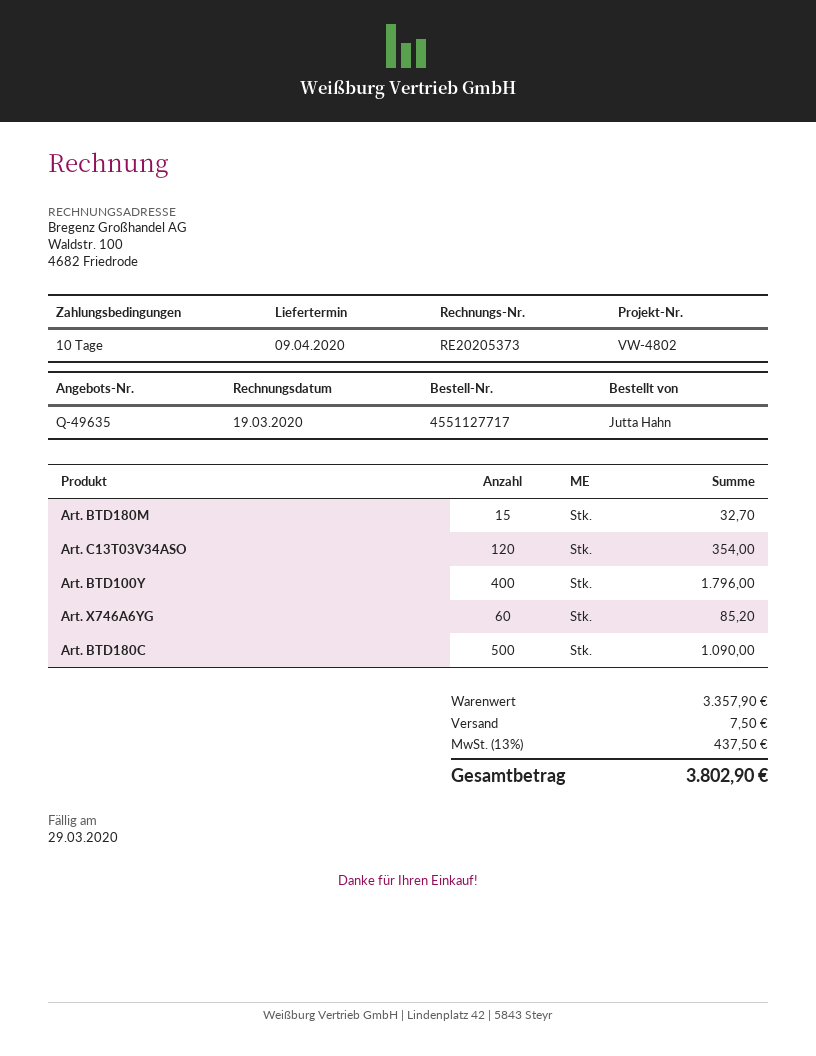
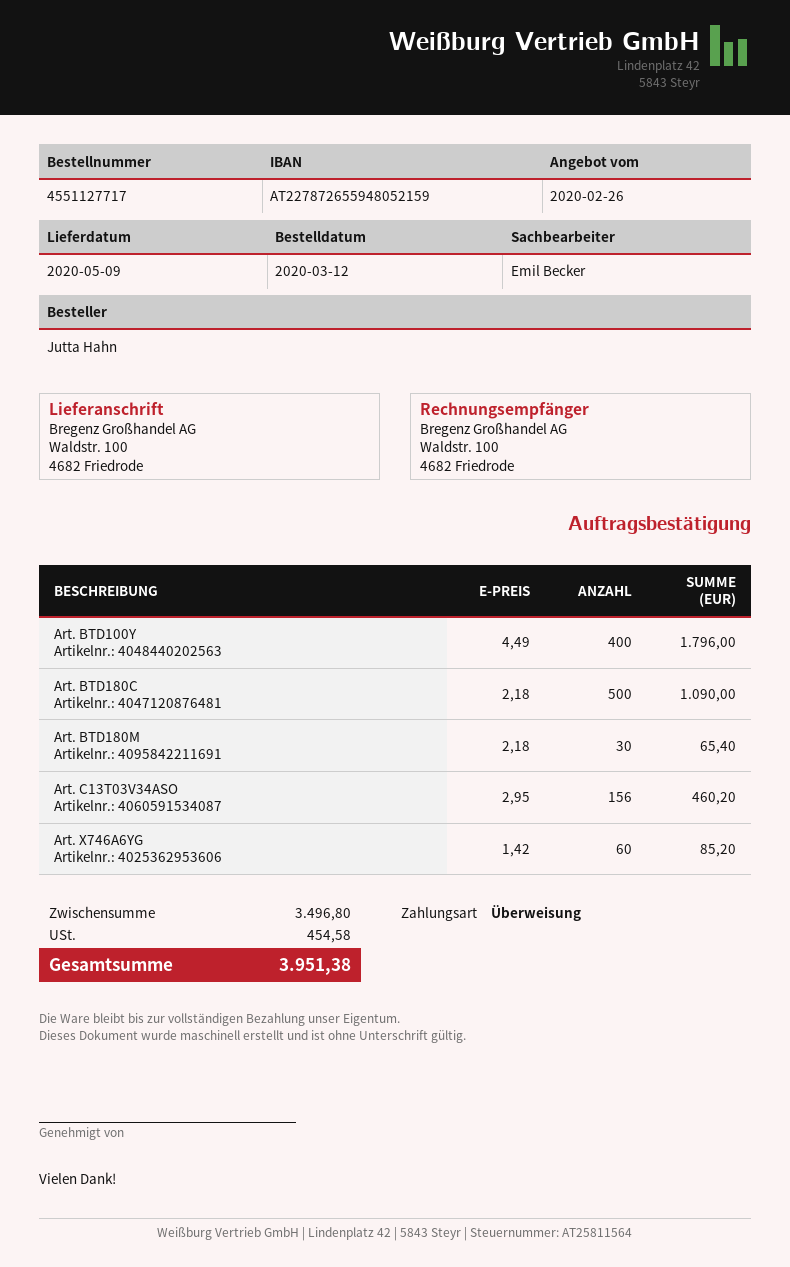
delivery date: 2020-04-09 -> 2020-05-09
Art. BTD180M: 15 for 32.70 -> 30 for 65.40
Art. C13T03V34ASO: 120 for 354.00 -> 156 for 460.20
subtotal: 3357.90 -> 3496.80
shipping: 7.50 -> none
tax: 437.50 -> 454.58
total: 3802.90 -> 3951.38

